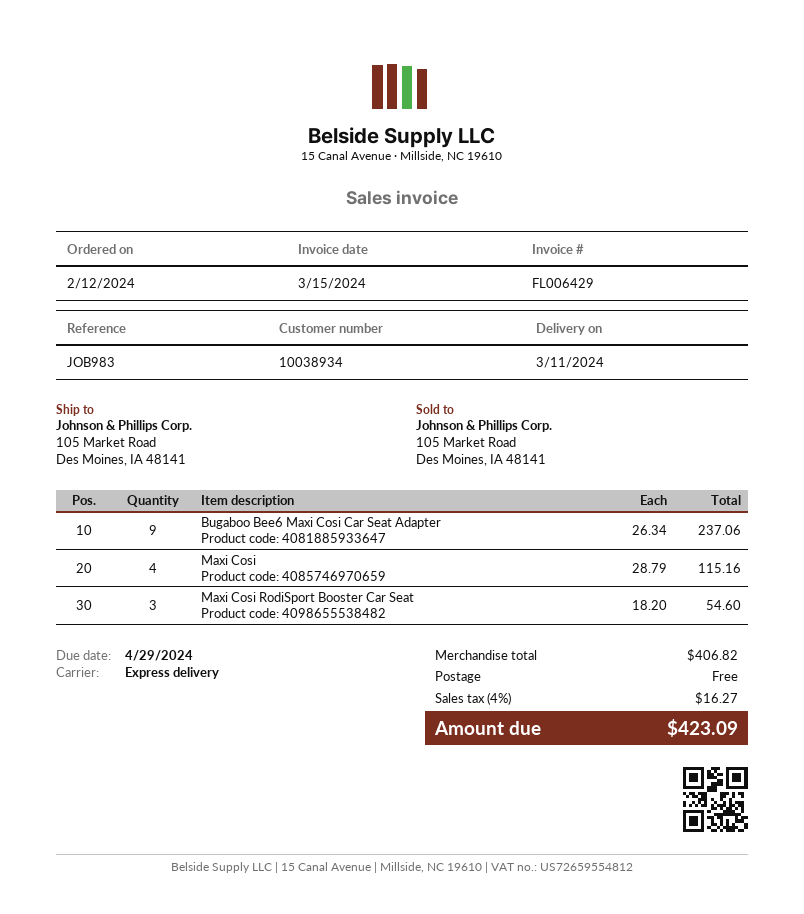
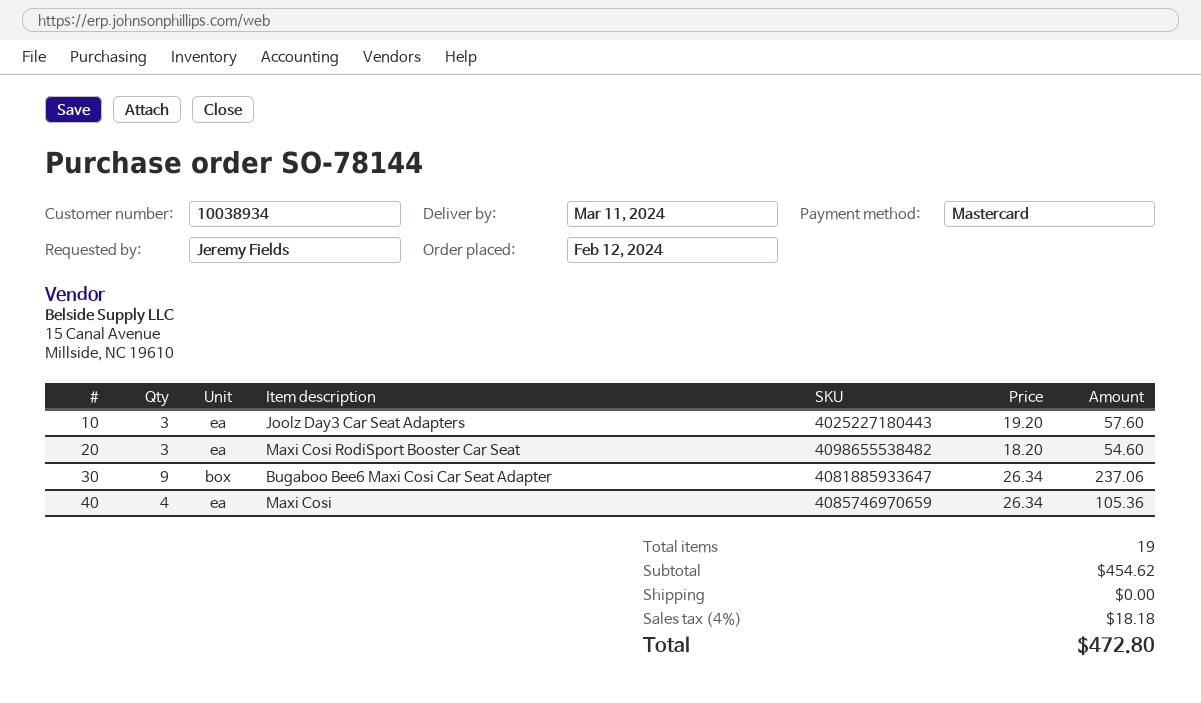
Maxi Cosi: 4 x 28.79 = 115.16 -> 4 x 26.34 = 105.36
Joolz Day3 Car Seat Adapters: none -> 3 x 19.20 = 57.60
subtotal: 406.82 -> 454.62
tax: 4% = 16.27 -> 4% = 18.18
total: 423.09 -> 472.80

